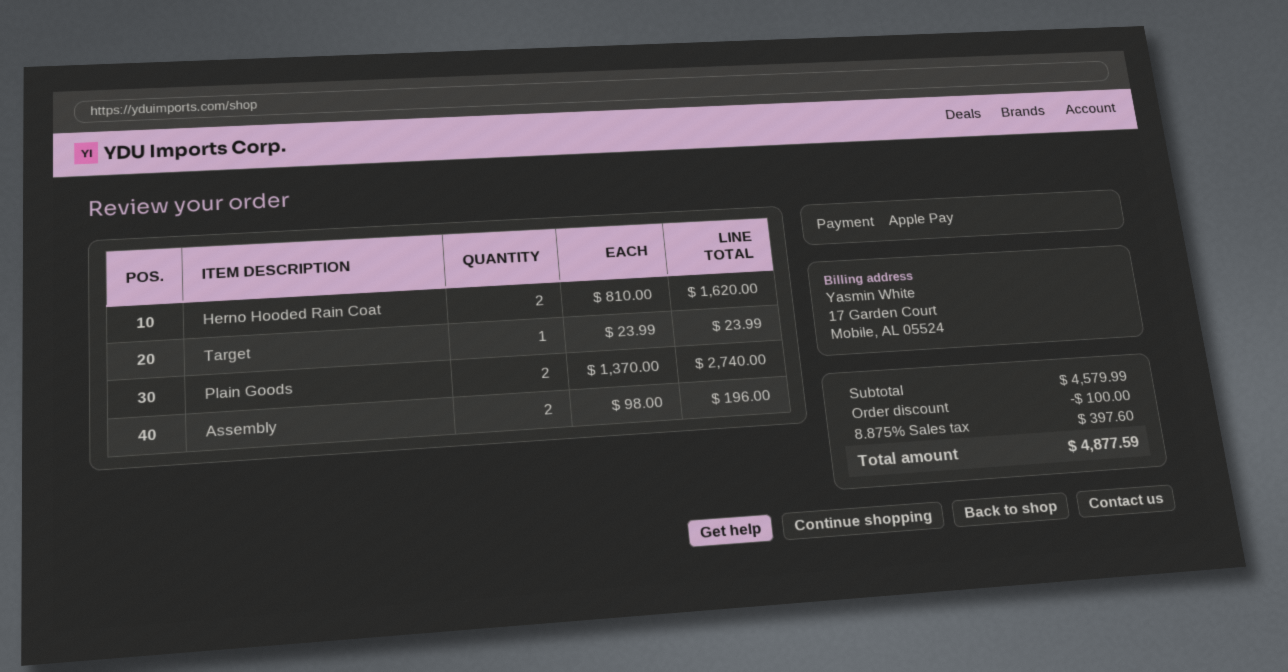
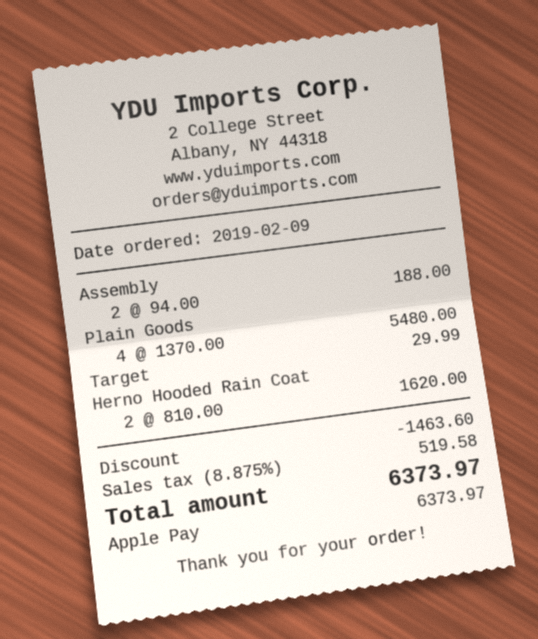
Target: 1 x 23.99 = 23.99 -> 1 x 29.99 = 29.99
Plain Goods: 2 x 1370.00 = 2740.00 -> 4 x 1370.00 = 5480.00
Assembly: 2 x 98.00 = 196.00 -> 2 x 94.00 = 188.00
discount: 100.00 -> 1463.60
tax: 8.875% = 397.60 -> 8.875% = 519.58
total: 4877.59 -> 6373.97

